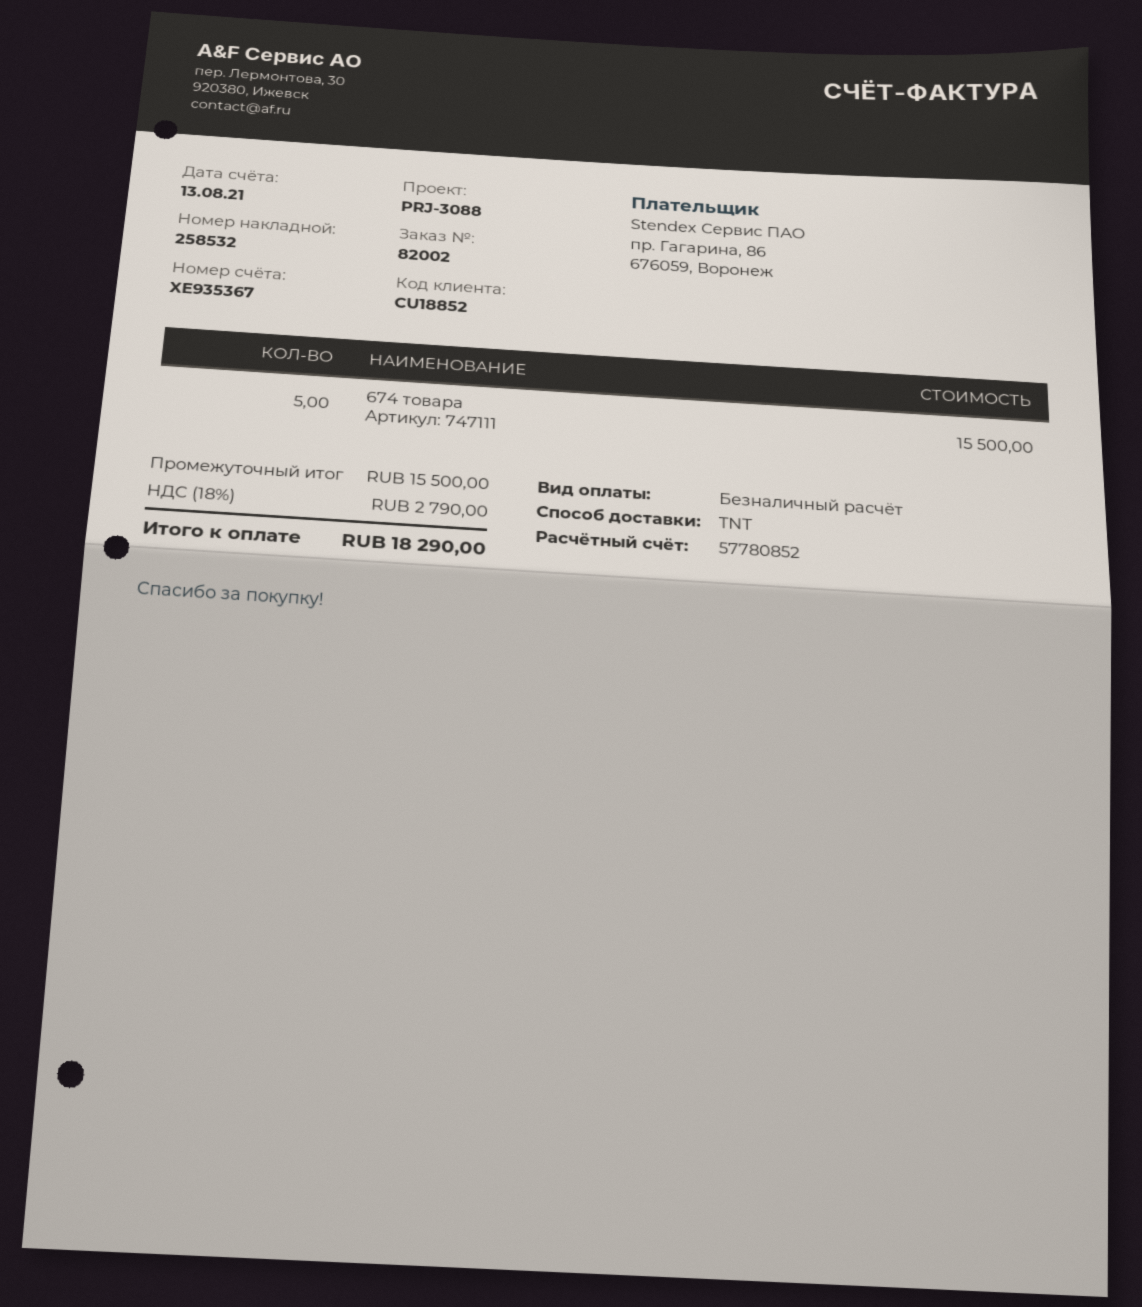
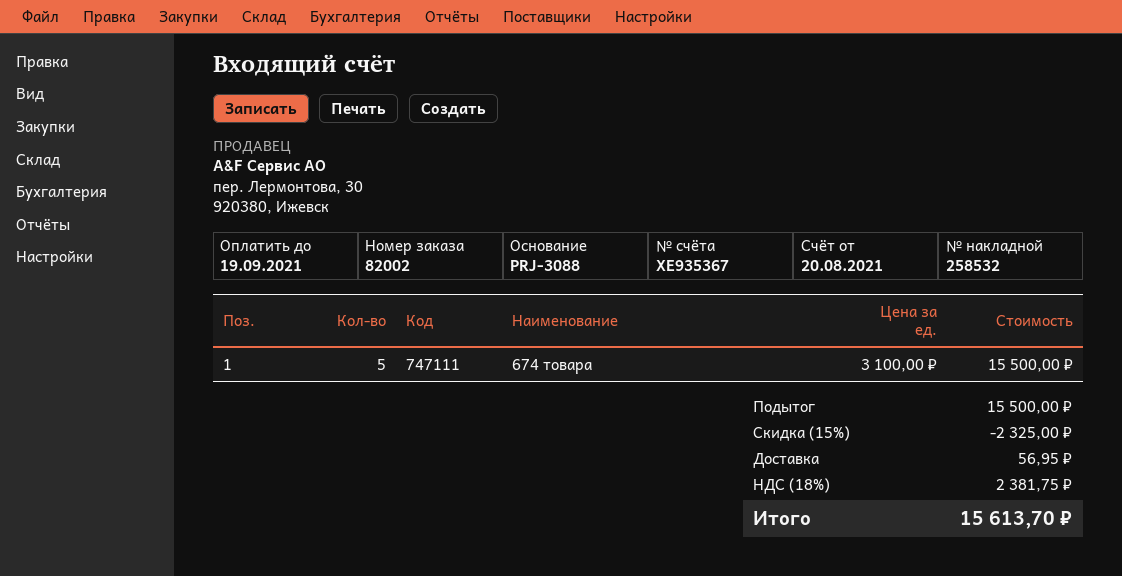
invoice date: 2021-08-13 -> 2021-08-20
discount: none -> 15% = 2325.00
shipping: none -> 56.95
tax: 18% = 2790.00 -> 18% = 2381.75
total: 18290.00 -> 15613.70

